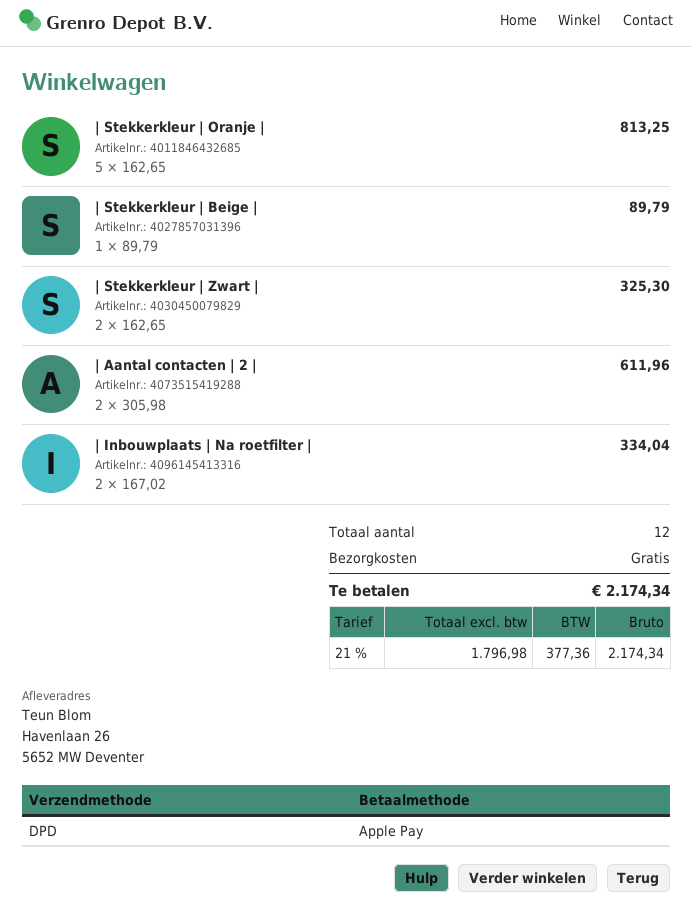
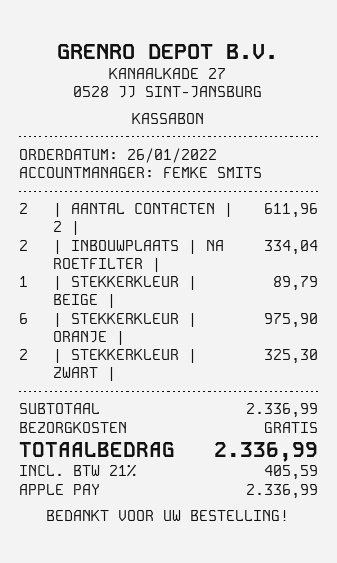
| Stekkerkleur | Oranje |: 5 for 813.25 -> 6 for 975.90
tax: 21% = 377.36 -> 21% = 405.59
total: 2174.34 -> 2336.99

